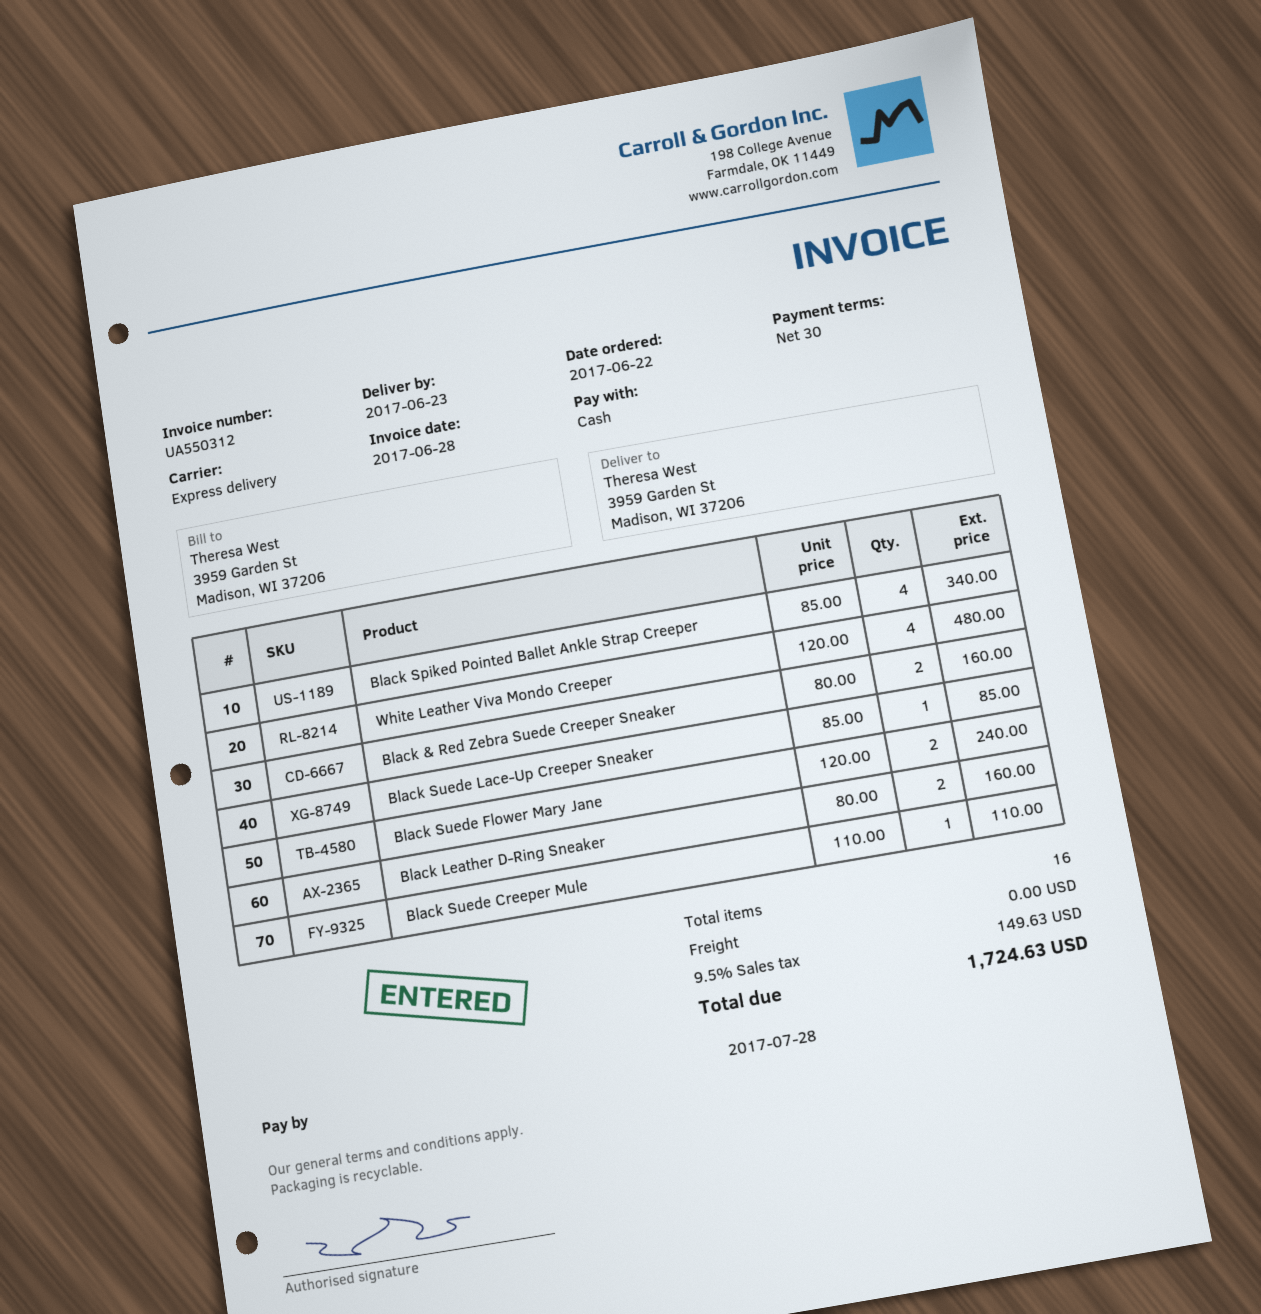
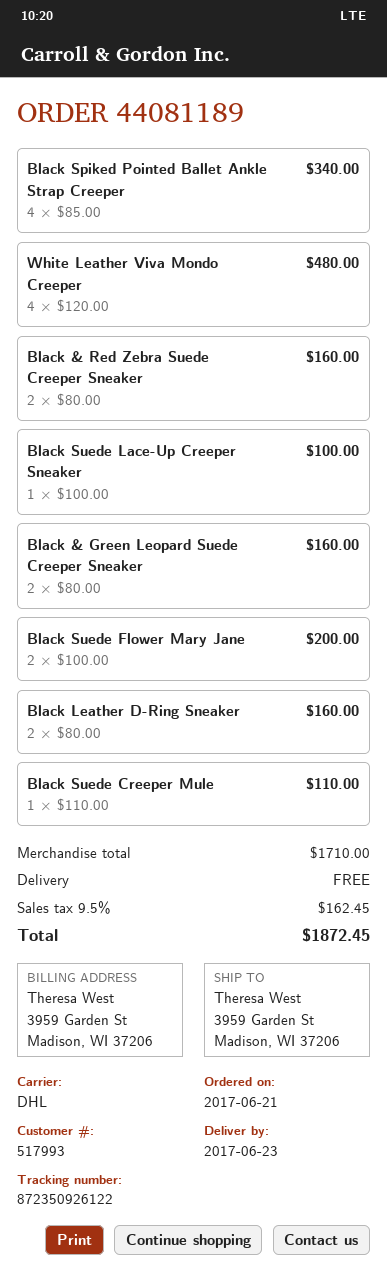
order date: 2017-06-22 -> 2017-06-21
shipping method: express -> DHL
Black Suede Lace-Up Creeper Sneaker: 1 x 85.00 = 85.00 -> 1 x 100.00 = 100.00
Black Suede Flower Mary Jane: 2 x 120.00 = 240.00 -> 2 x 100.00 = 200.00
Black & Green Leopard Suede Creeper Sneaker: none -> 2 x 80.00 = 160.00
tax: 9.5% = 149.63 -> 9.5% = 162.45
total: 1724.63 -> 1872.45

